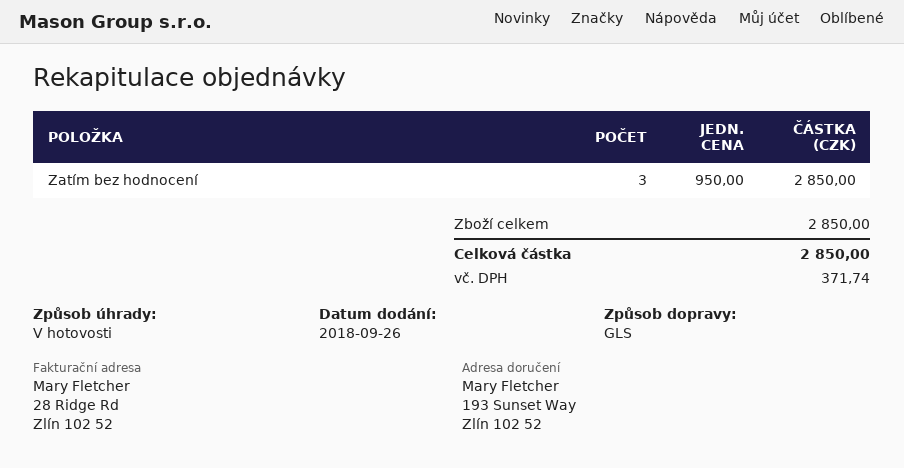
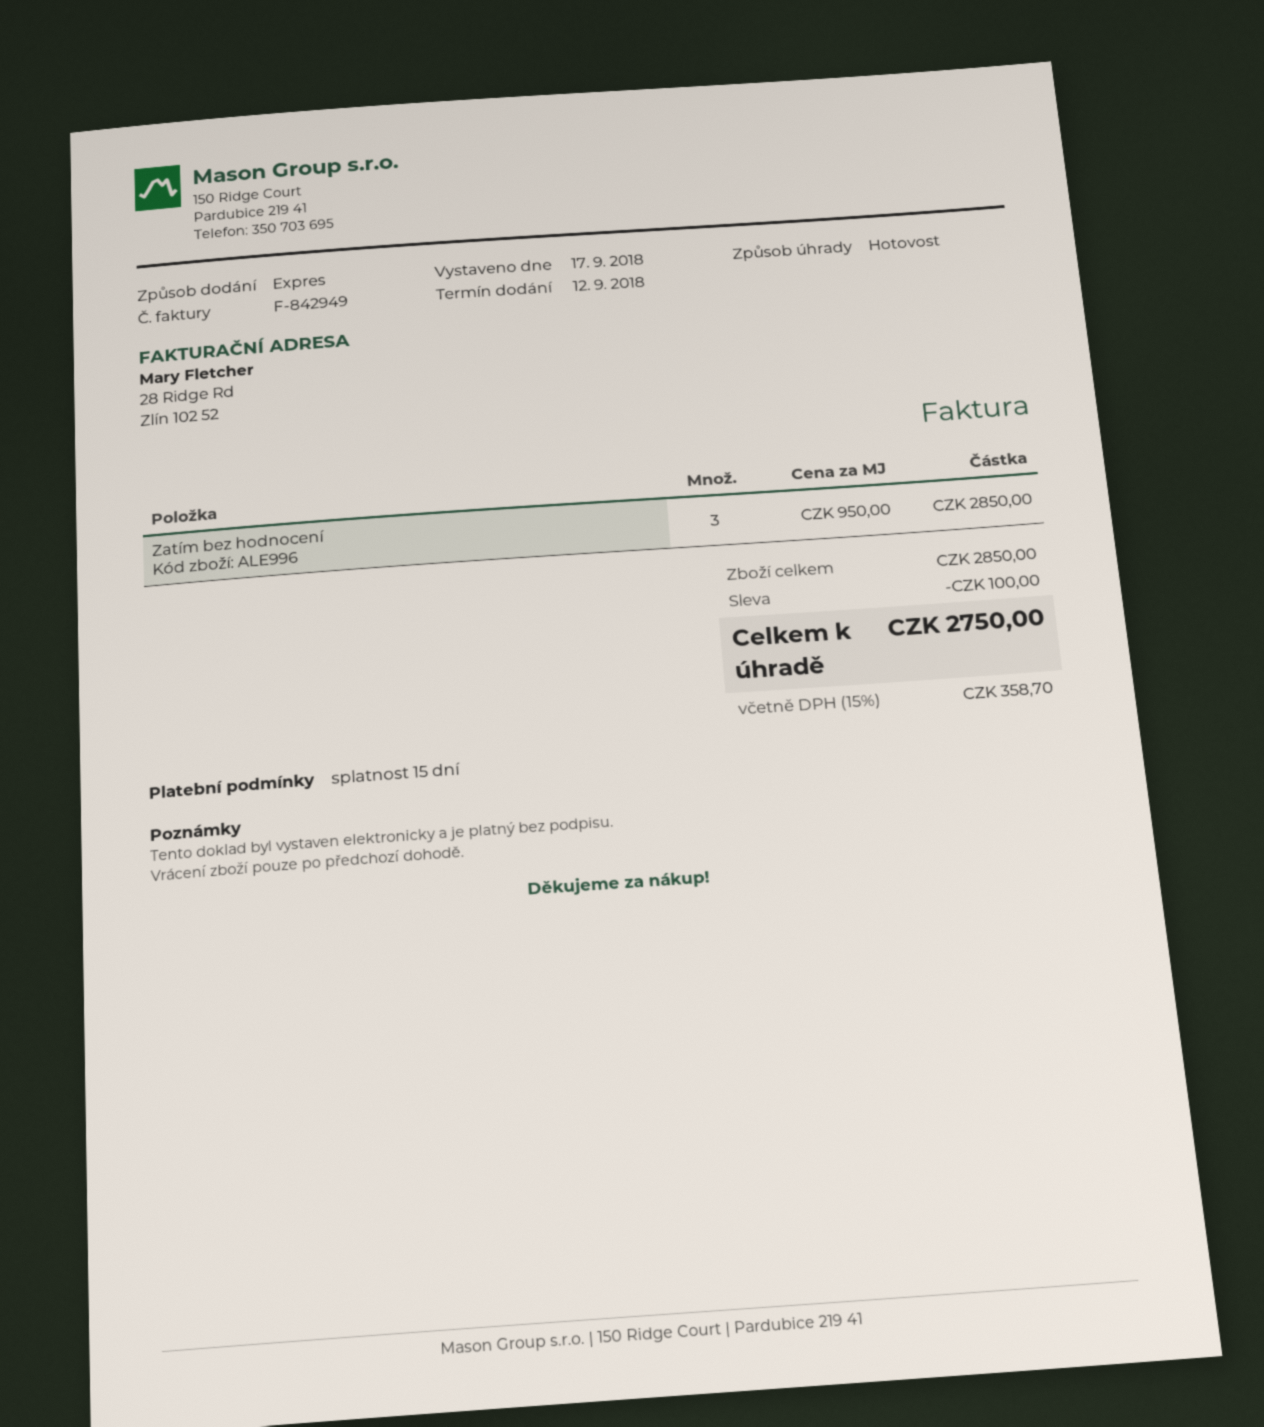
delivery date: 2018-09-26 -> 2018-09-12
shipping method: GLS -> express
discount: none -> 100.00
tax: 371.74 -> 358.70
total: 2850.00 -> 2750.00

